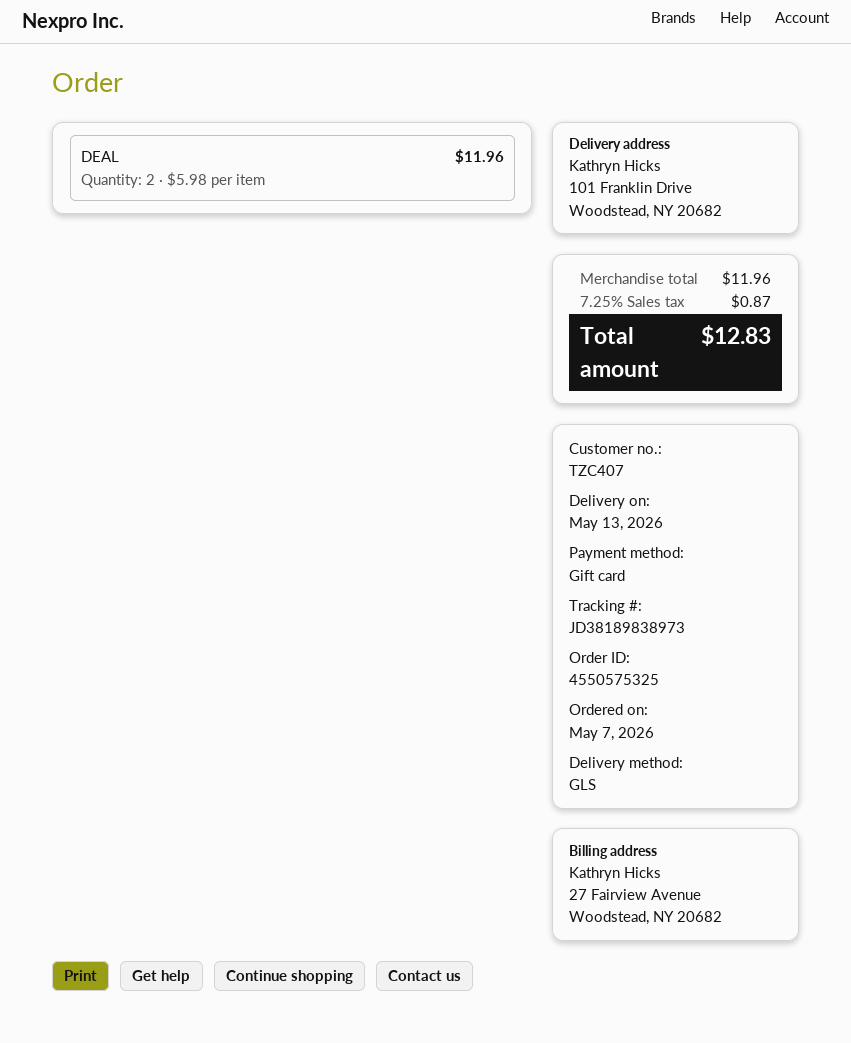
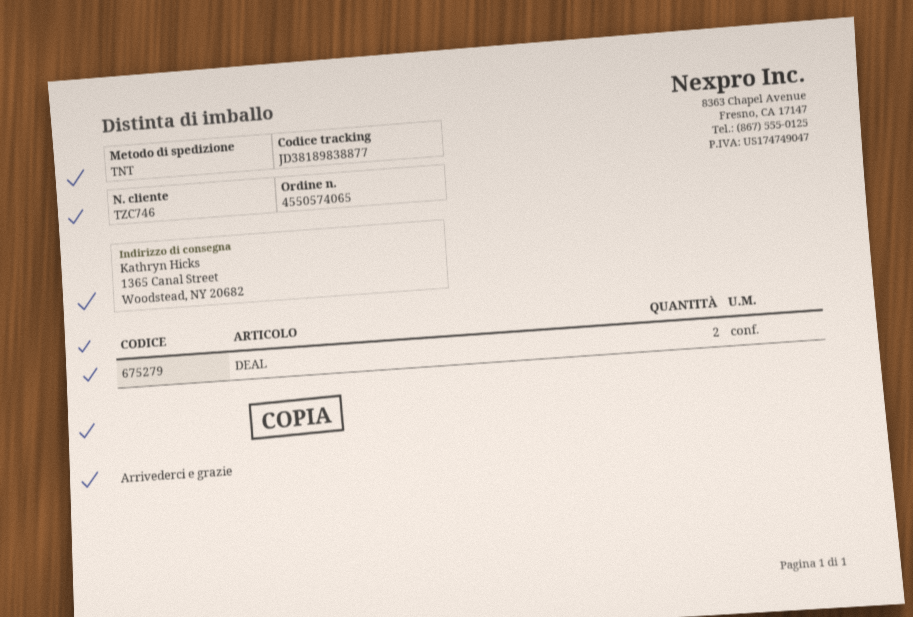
order number: 4550575325 -> 4550574065
customer number: TZC407 -> TZC746
shipping method: GLS -> TNT
tracking number: JD38189838973 -> JD38189838877
ship to: 101 Franklin Drive, Woodstead, NY 20682 -> 1365 Canal Street, Woodstead, NY 20682

